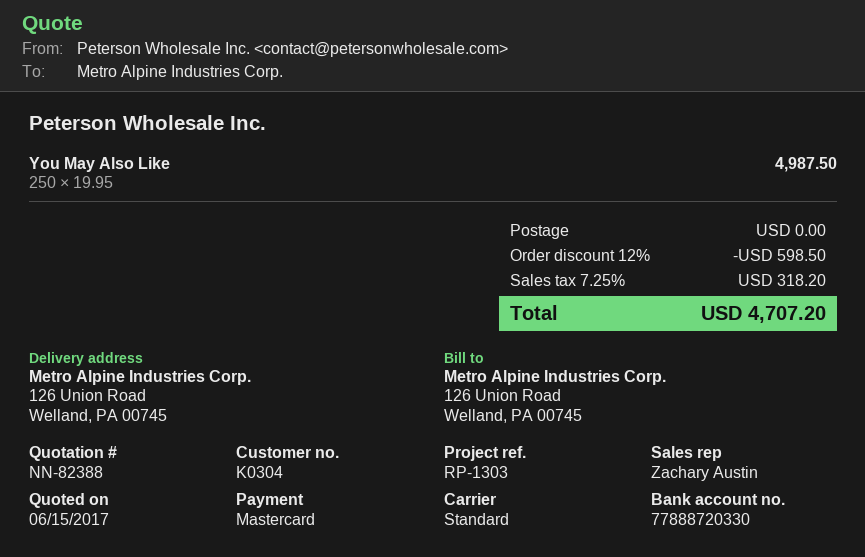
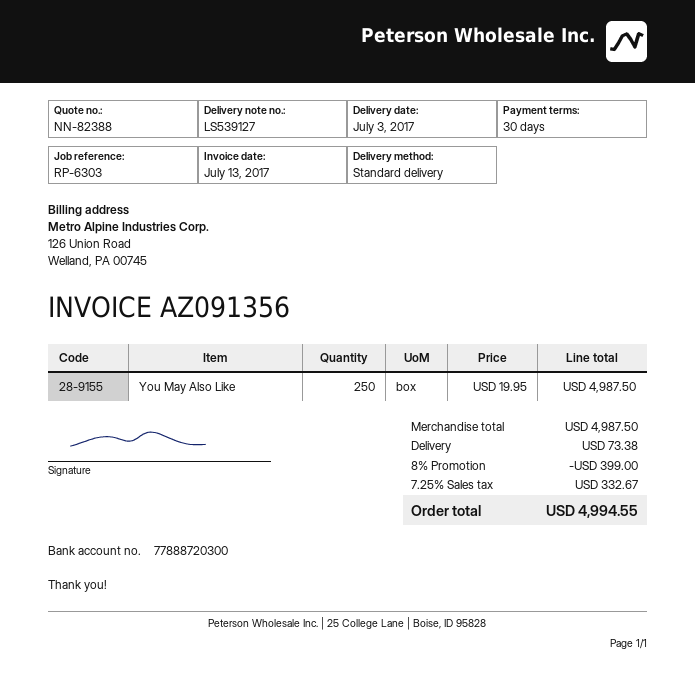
reference: RP-1303 -> RP-6303
bank account: 77888720330 -> 77888720300
discount: 12% = 598.50 -> 8% = 399.00
shipping: 0.00 -> 73.38
tax: 7.25% = 318.20 -> 7.25% = 332.67
total: 4707.20 -> 4994.55

